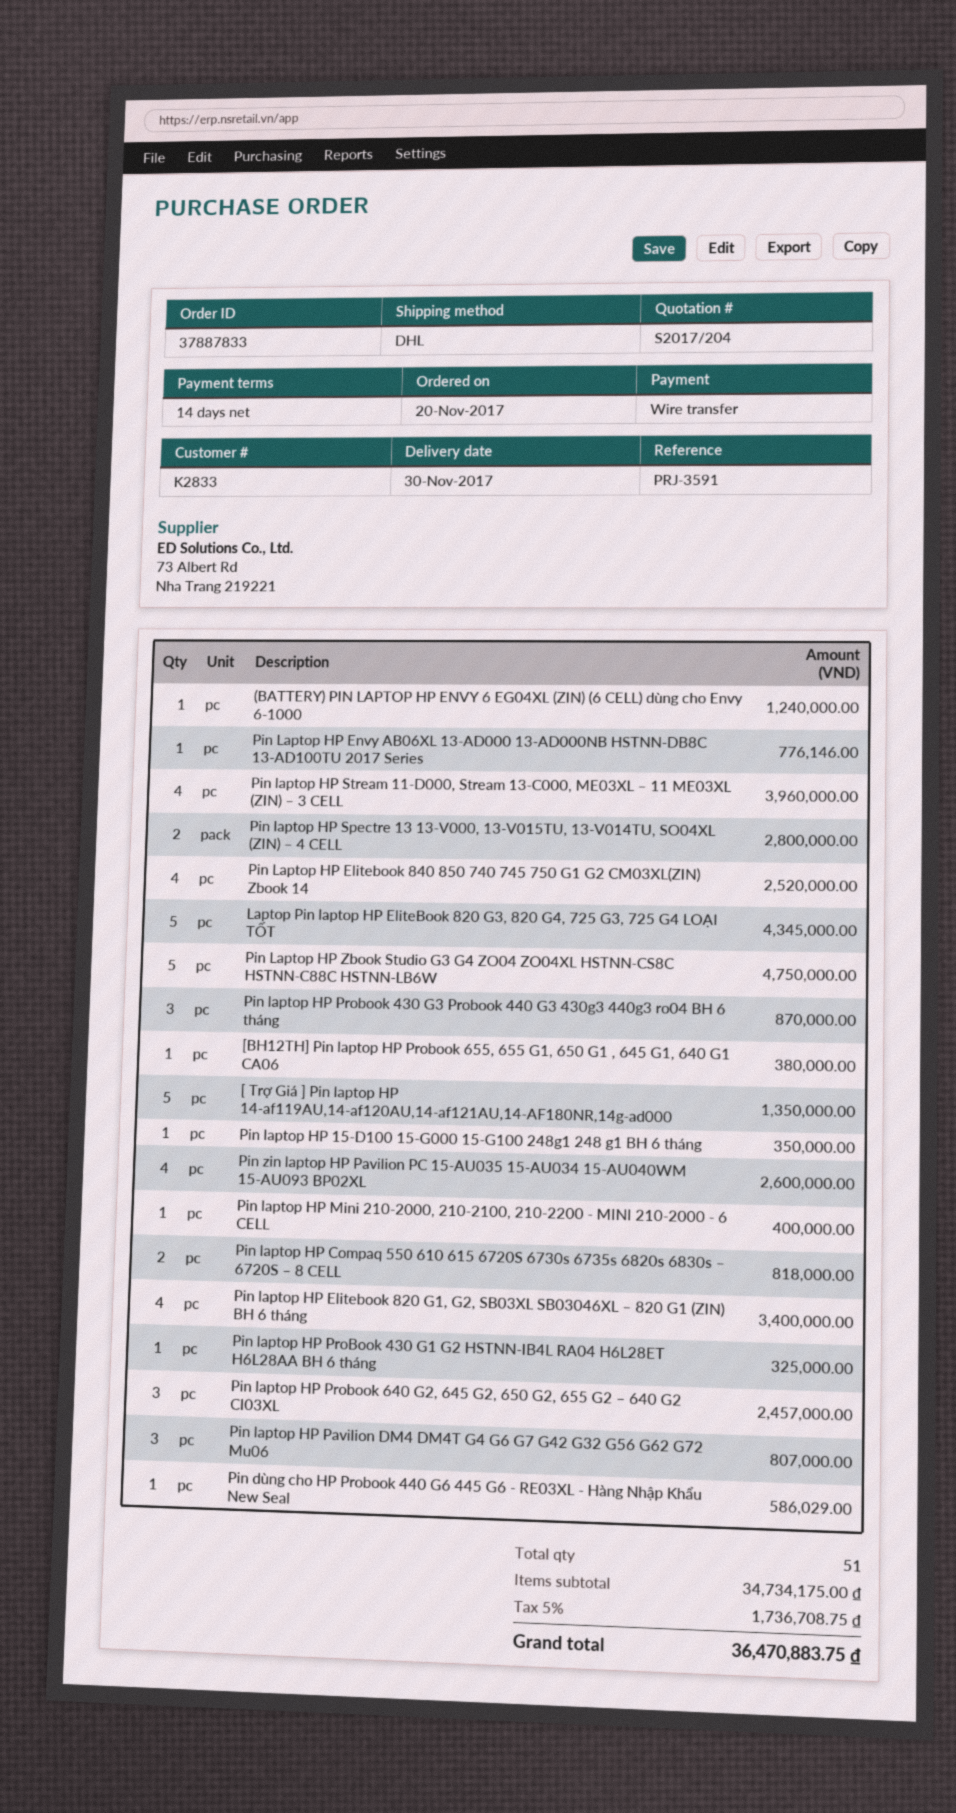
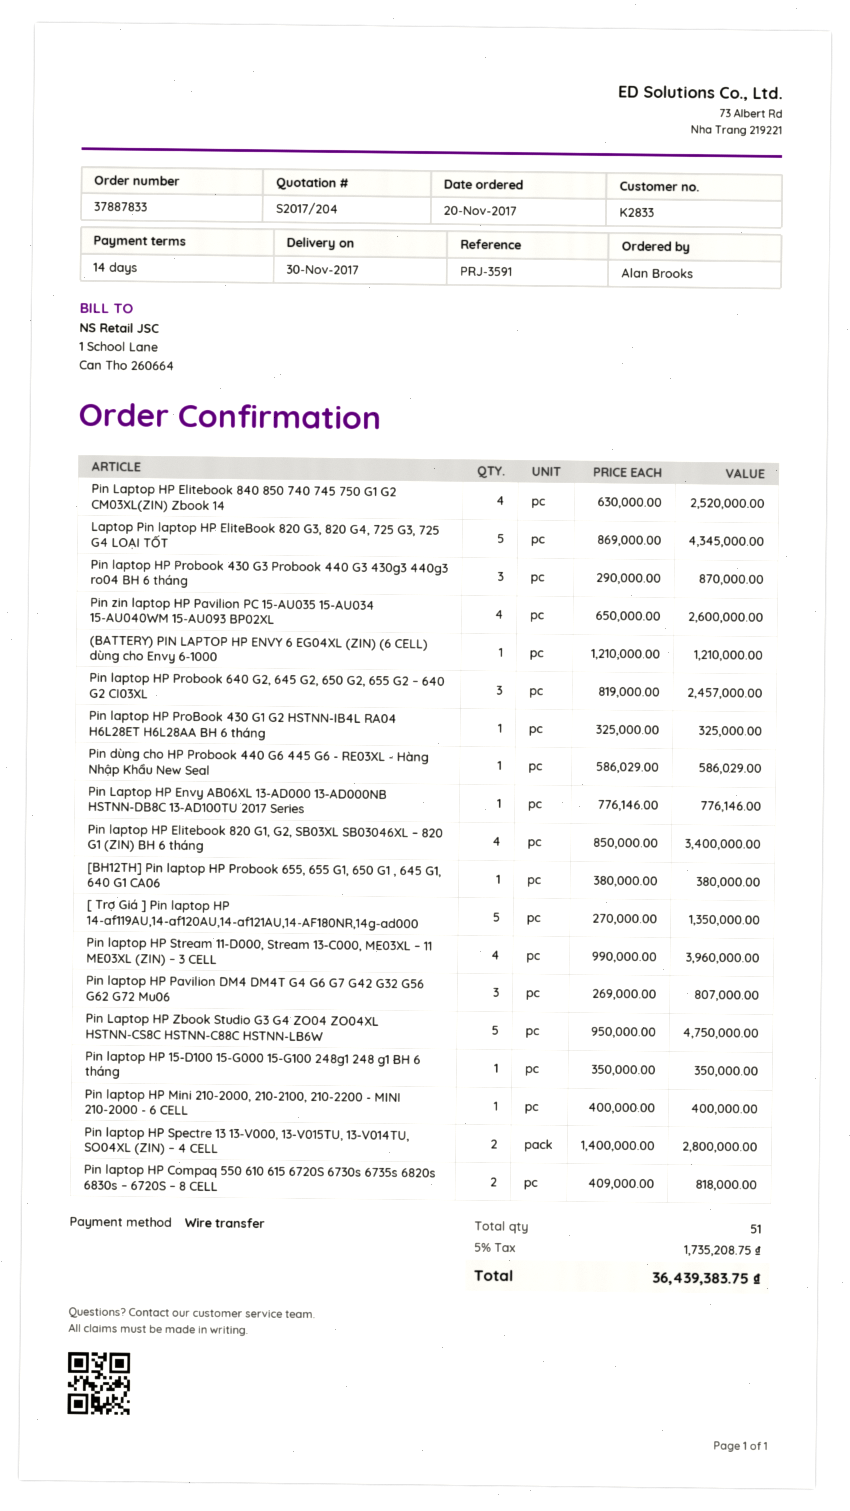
(BATTERY) PIN LAPTOP HP ENVY 6 EG04XL (ZIN) (6 CELL) dùng cho Envy 6-1000: 1 for 1240000.00 -> 1 for 1210000.00
tax: 5% = 1736708.75 -> 5% = 1735208.75
total: 36470883.75 -> 36439383.75

